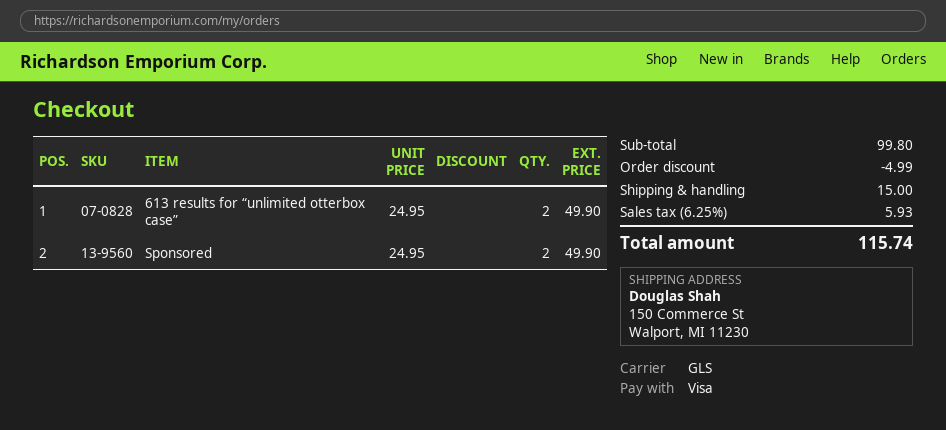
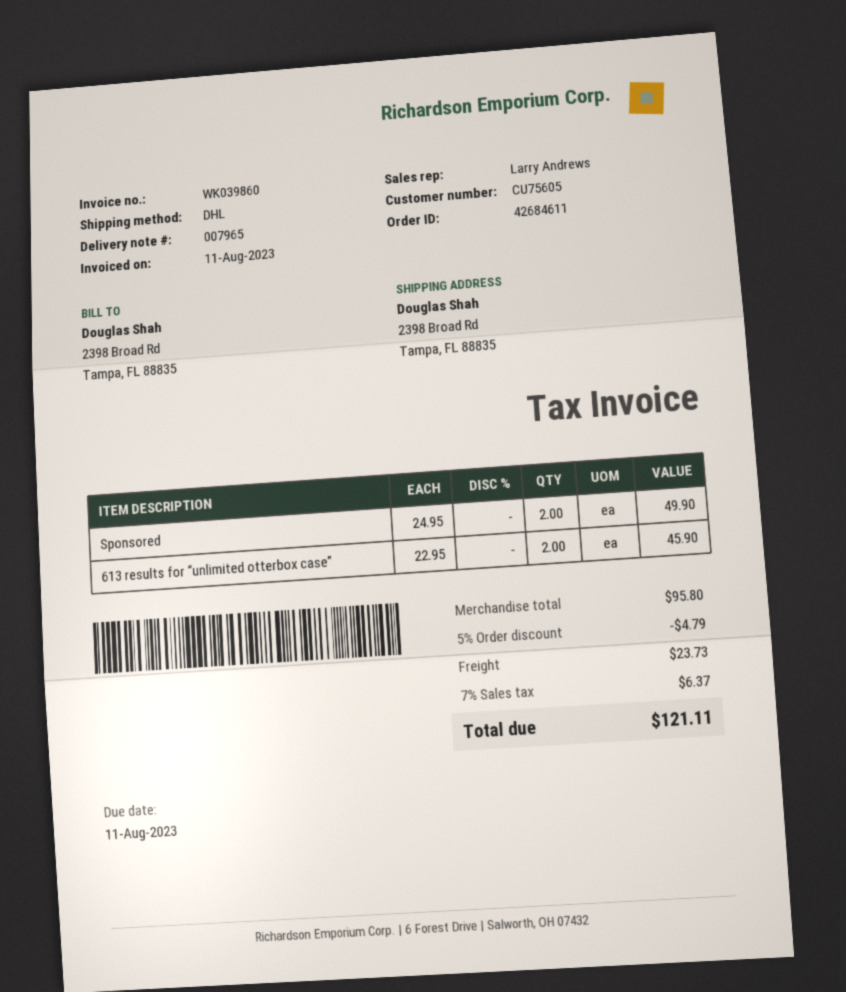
shipping method: GLS -> DHL
ship to: 150 Commerce St, Walport, MI 11230 -> 2398 Broad Rd, Tampa, FL 88835
613 results for “unlimited otterbox case”: 2 x 24.95 = 49.90 -> 2 x 22.95 = 45.90
subtotal: 99.80 -> 95.80
discount: 4.99 -> 4.79
shipping: 15.00 -> 23.73
tax: 6.25% = 5.93 -> 7% = 6.37
total: 115.74 -> 121.11

